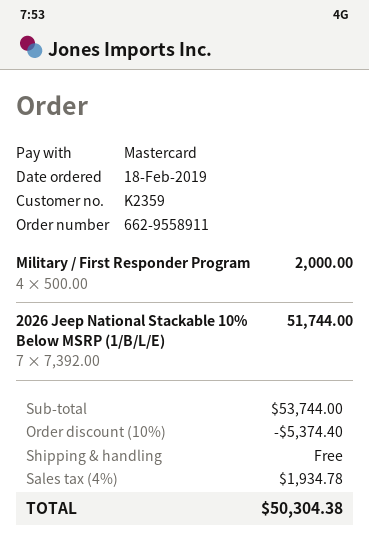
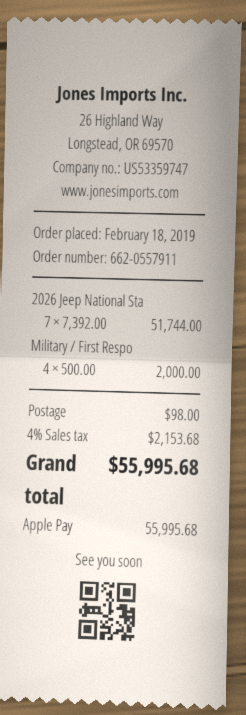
order number: 662-9558911 -> 662-0557911
payment method: Mastercard -> Apple Pay
discount: 10% = 5374.40 -> none
shipping: 0.00 -> 98.00
tax: 4% = 1934.78 -> 4% = 2153.68
total: 50304.38 -> 55995.68

